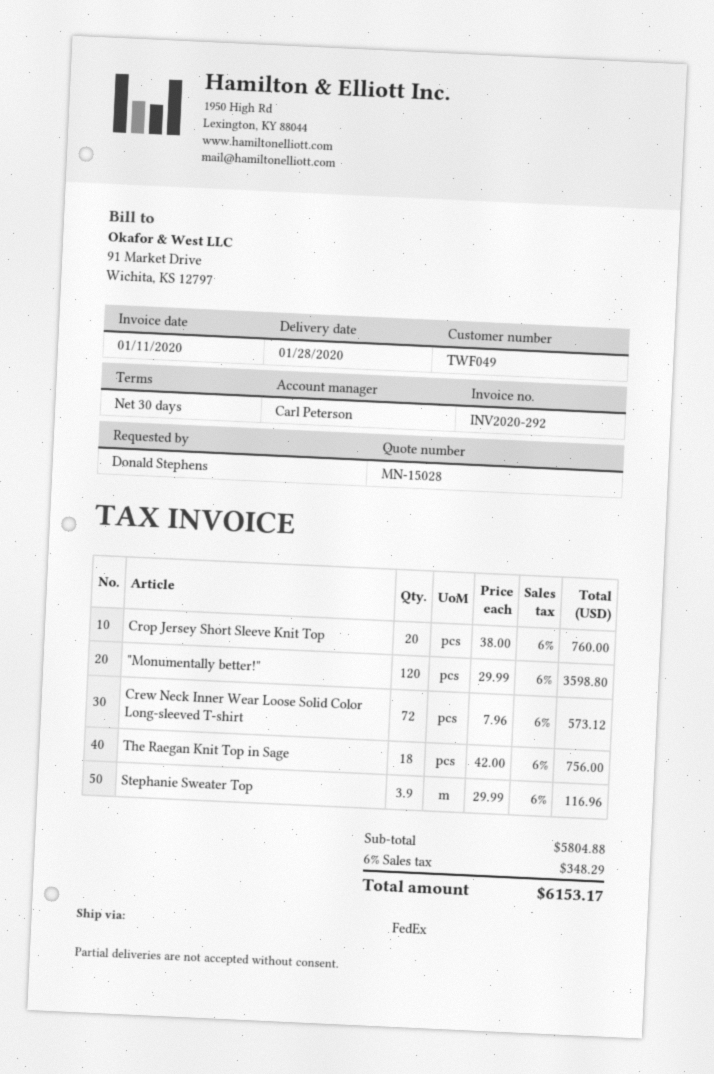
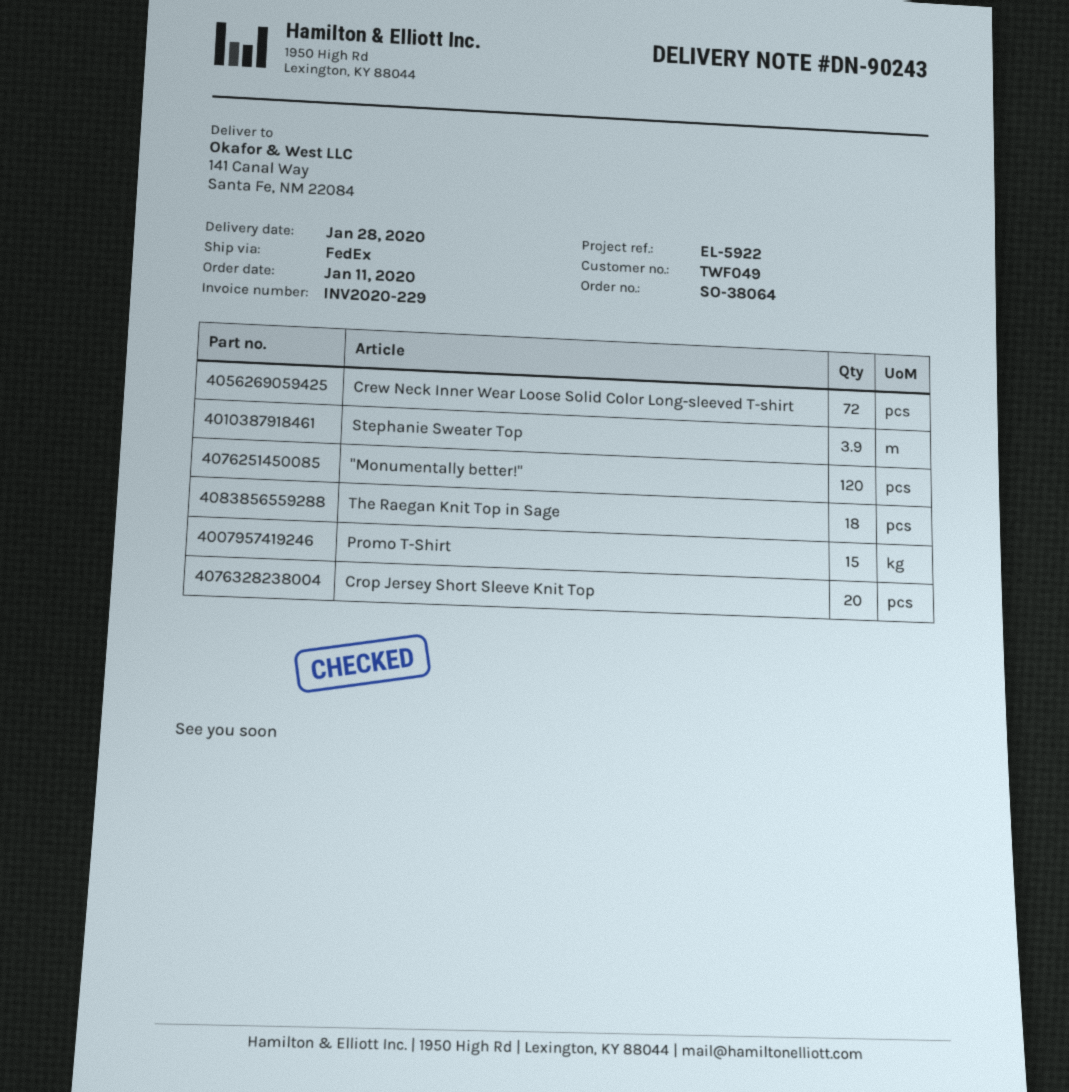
invoice number: INV2020-292 -> INV2020-229
Promo T-Shirt: none -> 15

